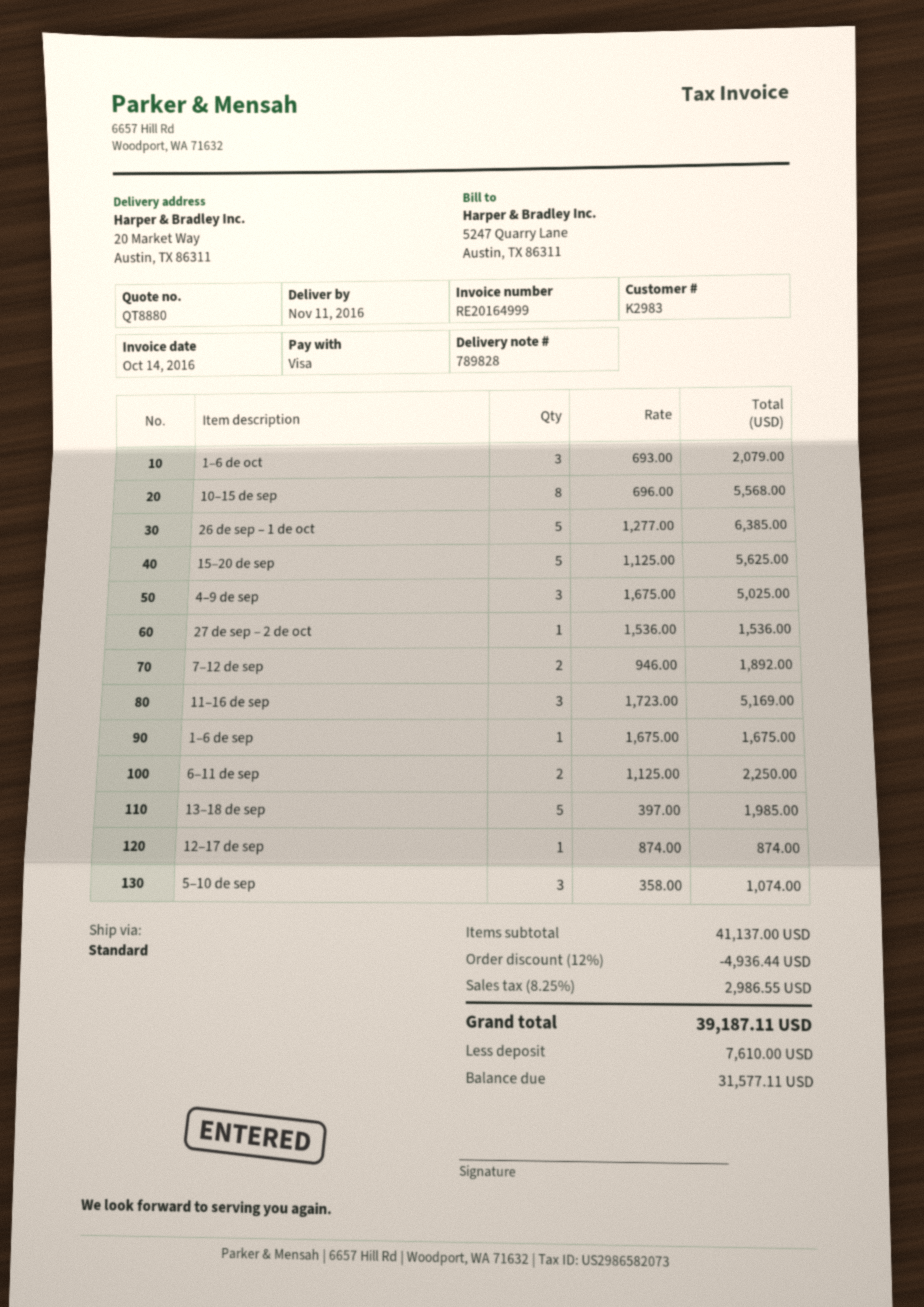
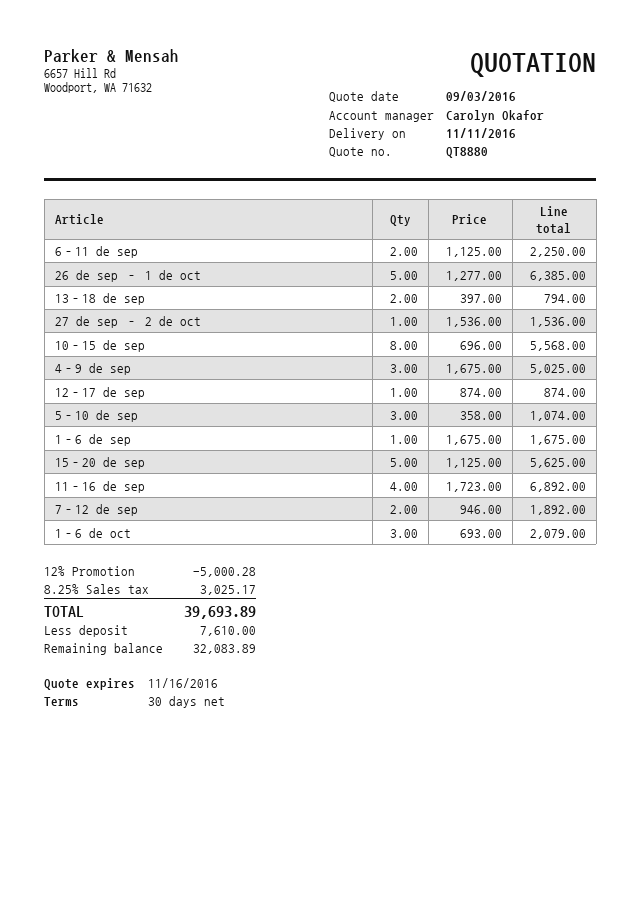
11–16 de sep: 3 x 1723.00 = 5169.00 -> 4 x 1723.00 = 6892.00
13–18 de sep: 5 x 397.00 = 1985.00 -> 2 x 397.00 = 794.00
discount: 12% = 4936.44 -> 12% = 5000.28
tax: 8.25% = 2986.55 -> 8.25% = 3025.17
total: 39187.11 -> 39693.89
balance: 31577.11 -> 32083.89

